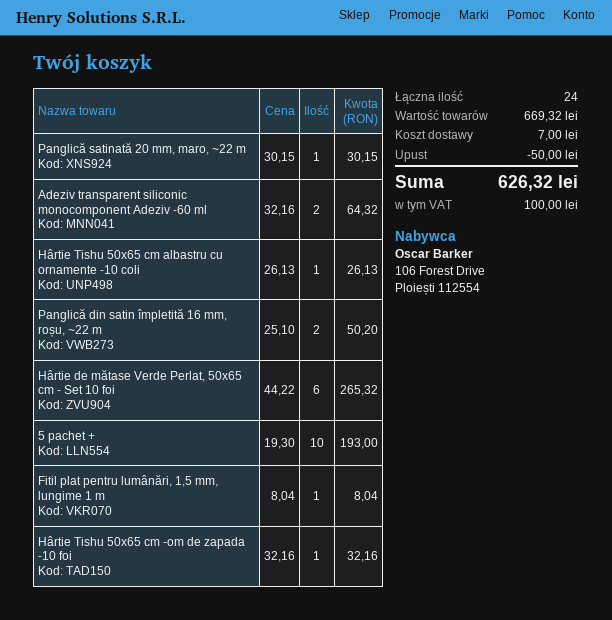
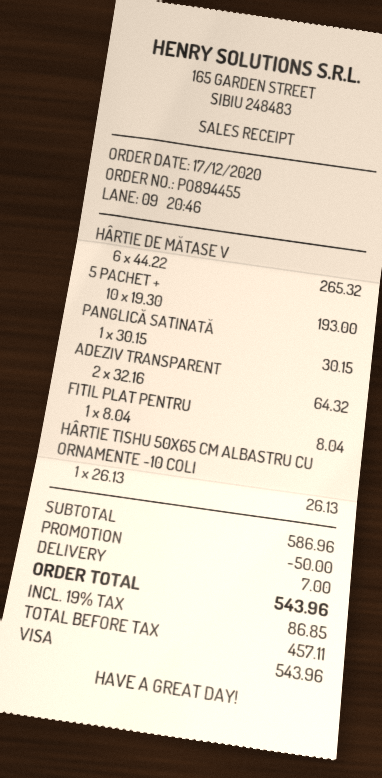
Panglică din satin împletită 16 mm, roșu, ~22 m: 2 x 25.10 = 50.20 -> none
Hârtie Tishu 50x65 cm -om de zapada -10 foi: 1 x 32.16 = 32.16 -> none
subtotal: 669.32 -> 586.96
tax: 100.00 -> 86.85
total: 626.32 -> 543.96

